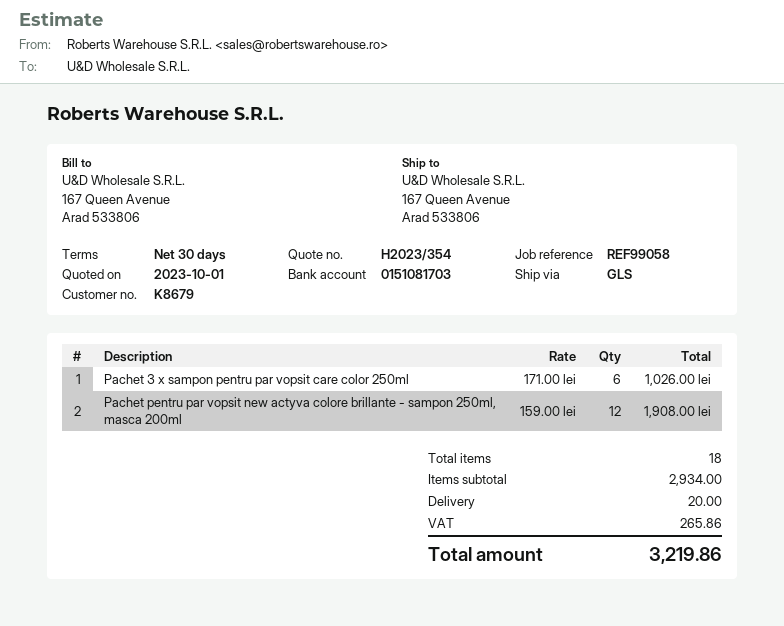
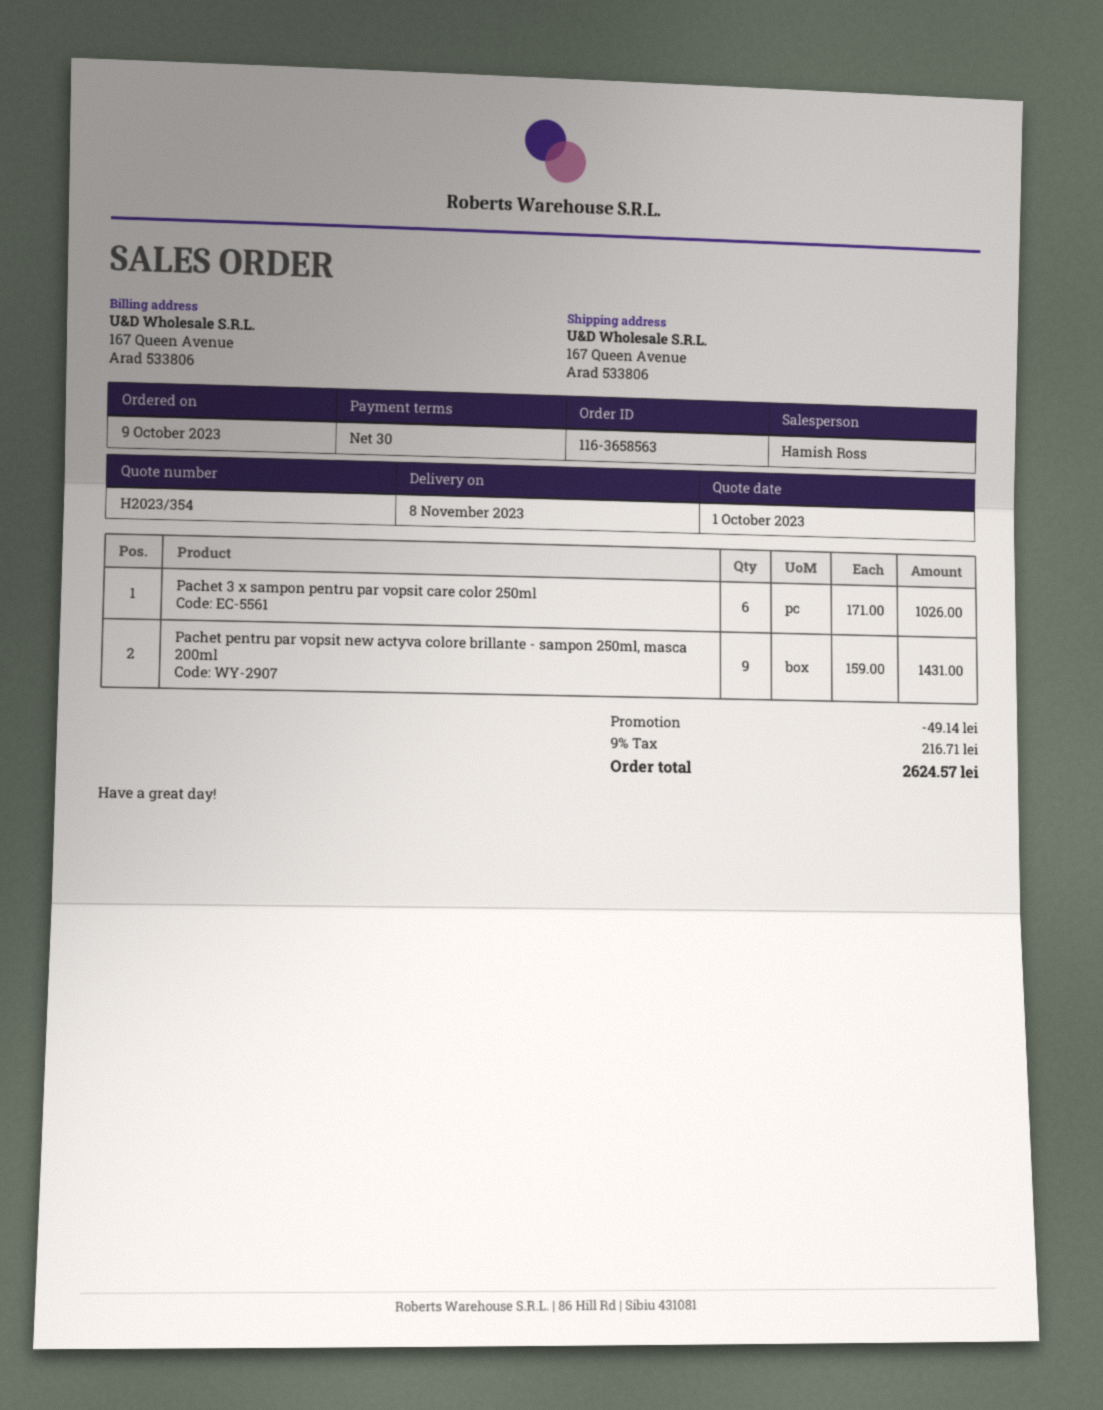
Pachet pentru par vopsit new actyva colore brillante - sampon 250ml, masca 200ml: 12 x 159.00 = 1908.00 -> 9 x 159.00 = 1431.00
discount: none -> 49.14
shipping: 20.00 -> none
tax: 265.86 -> 216.71
total: 3219.86 -> 2624.57

